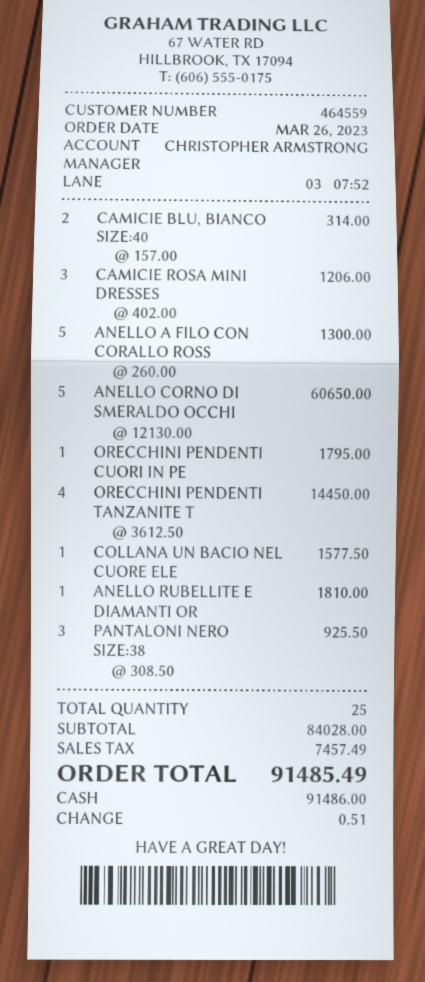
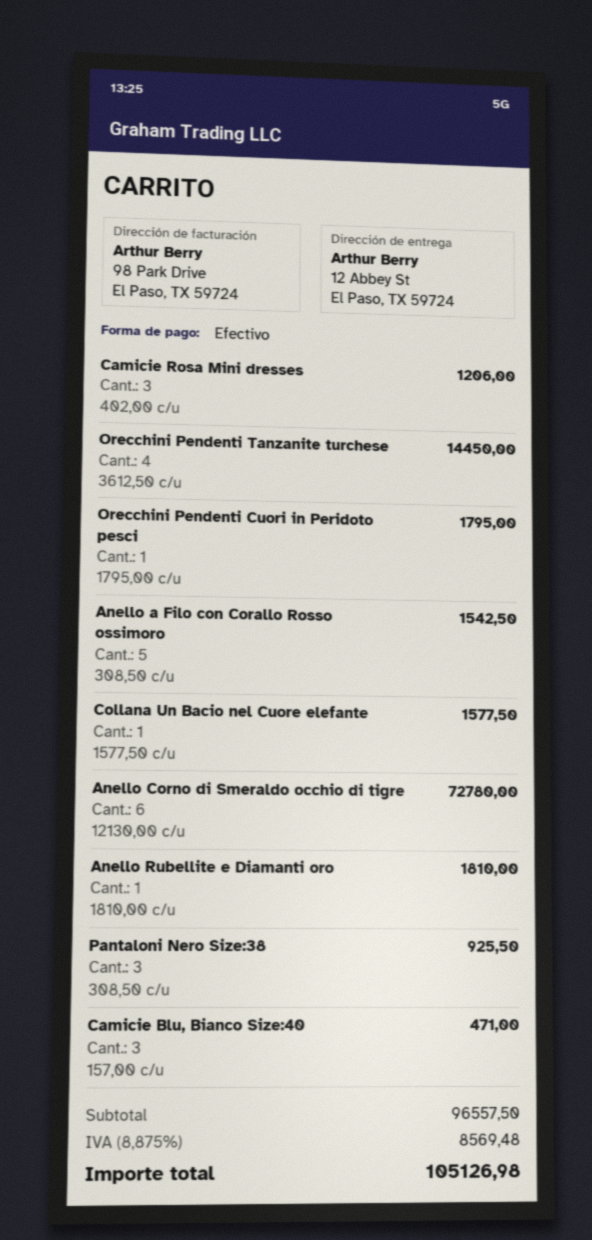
CAMICIE BLU, BIANCO SIZE:40: 2 x 157.00 = 314.00 -> 3 x 157.00 = 471.00
ANELLO A FILO CON CORALLO ROSS: 5 x 260.00 = 1300.00 -> 5 x 308.50 = 1542.50
ANELLO CORNO DI SMERALDO OCCHI: 5 x 12130.00 = 60650.00 -> 6 x 12130.00 = 72780.00
subtotal: 84028.00 -> 96557.50
tax: 7457.49 -> 8569.48
total: 91485.49 -> 105126.98

